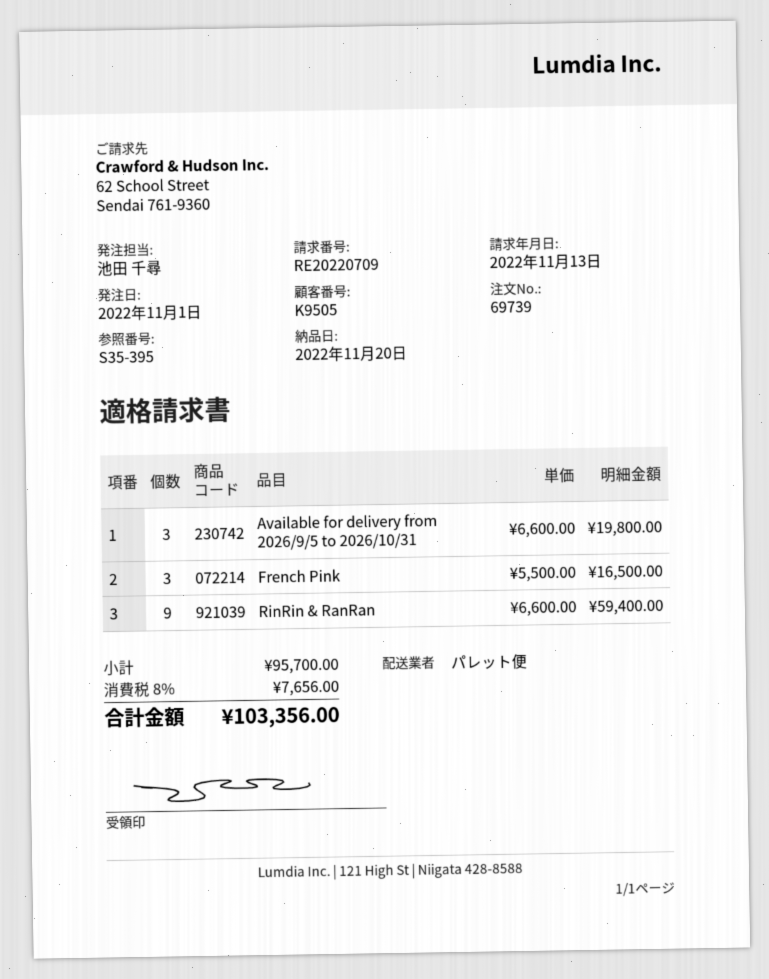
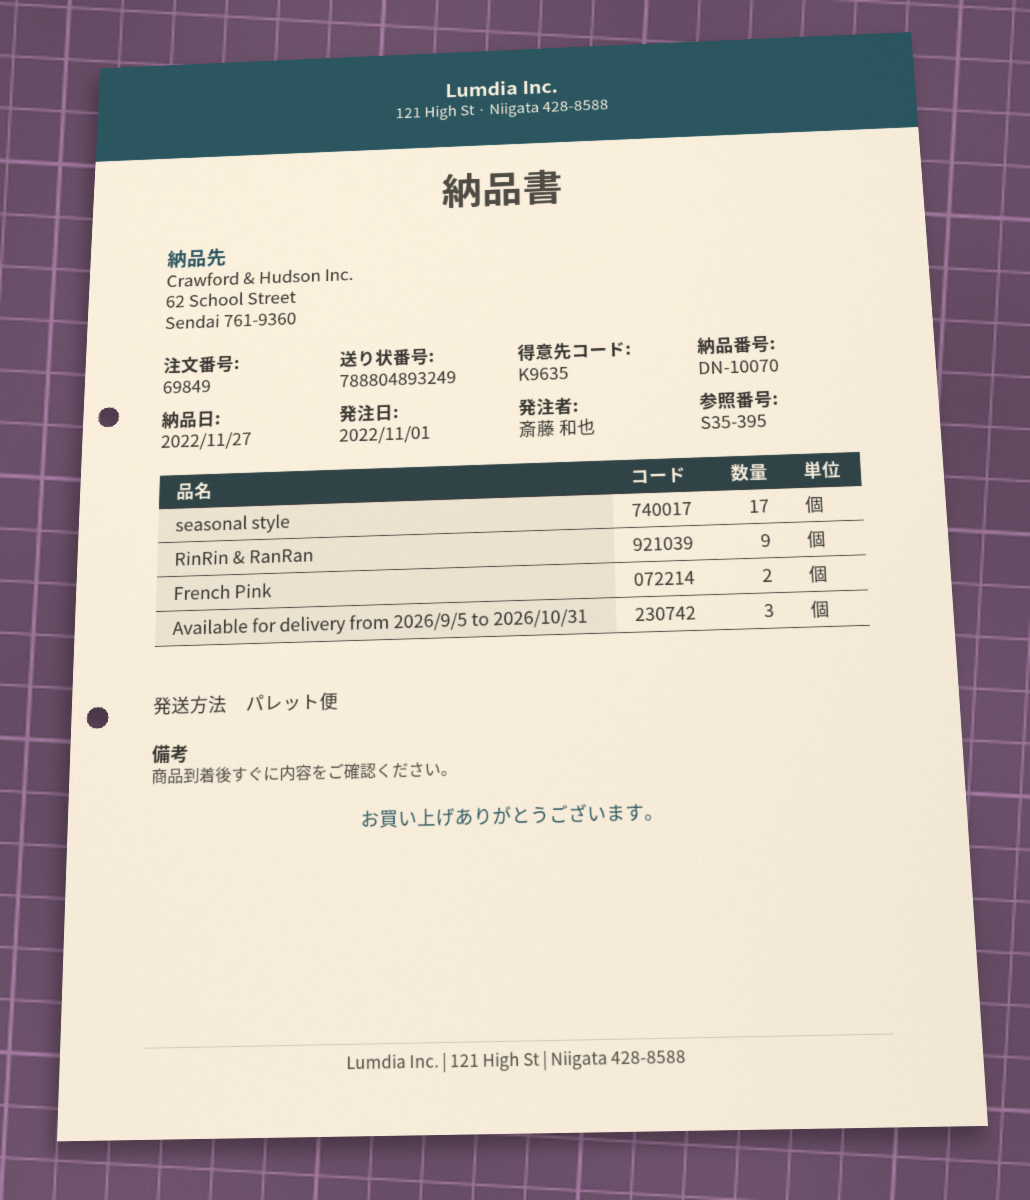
order number: 69739 -> 69849
delivery date: 2022-11-20 -> 2022-11-27
customer number: K9505 -> K9635
ordered by: 池田 千尋 -> 斎藤 和也
French Pink: 3 -> 2
seasonal style: none -> 17

